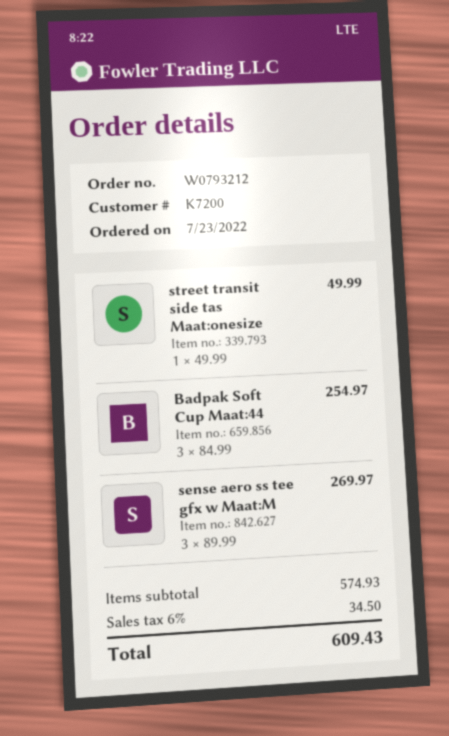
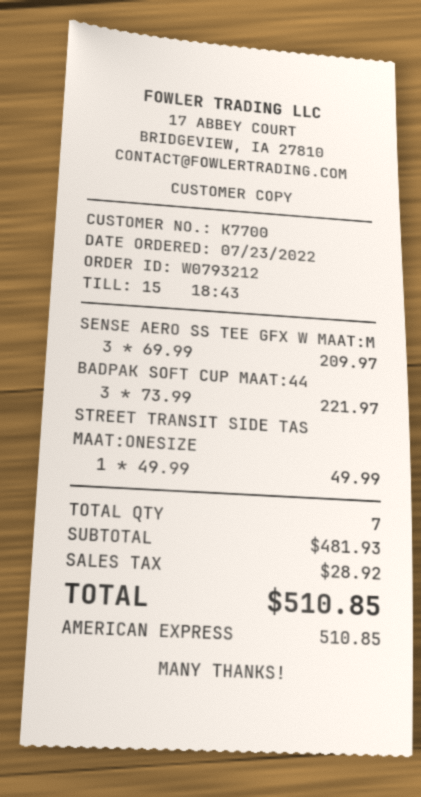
customer number: K7200 -> K7700
Badpak Soft Cup Maat:44: 3 x 84.99 = 254.97 -> 3 x 73.99 = 221.97
sense aero ss tee gfx w Maat:M: 3 x 89.99 = 269.97 -> 3 x 69.99 = 209.97
subtotal: 574.93 -> 481.93
tax: 34.50 -> 28.92
total: 609.43 -> 510.85

